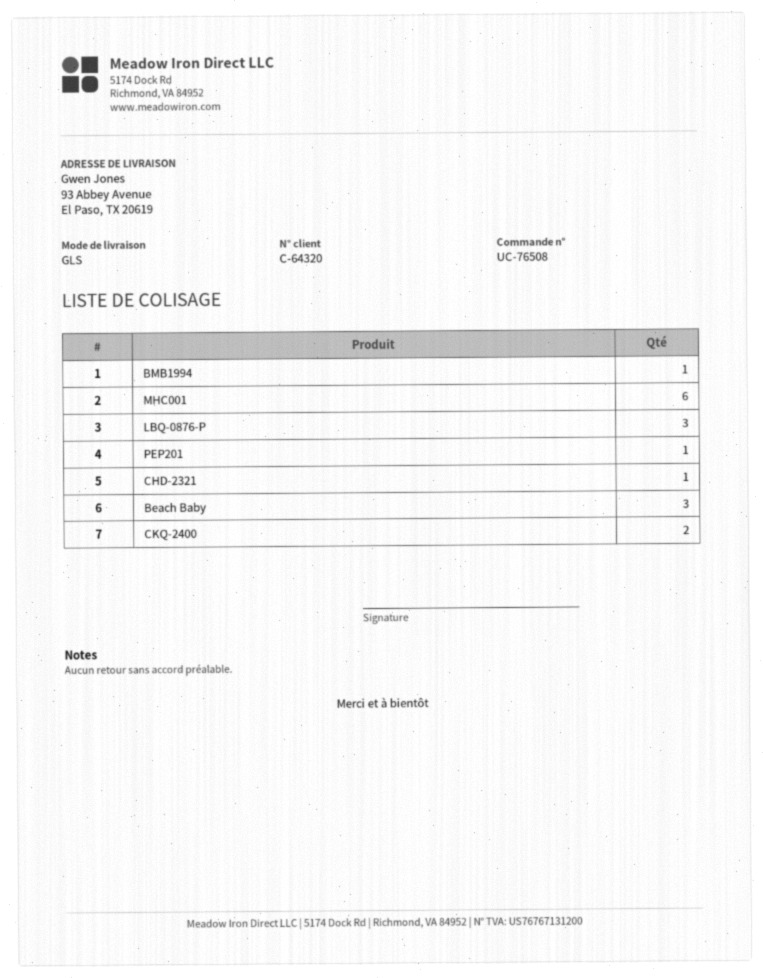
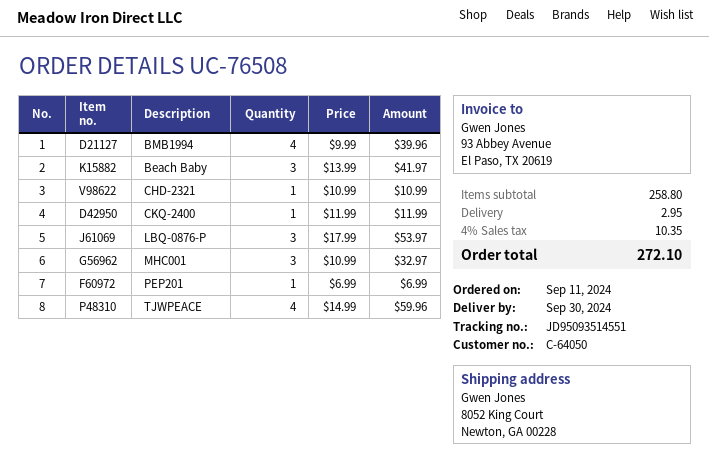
customer number: C-64320 -> C-64050
ship to: 93 Abbey Avenue, El Paso, TX 20619 -> 8052 King Court, Newton, GA 00228
BMB1994: 1 -> 4
MHC001: 6 -> 3
CKQ-2400: 2 -> 1
TJWPEACE: none -> 4

